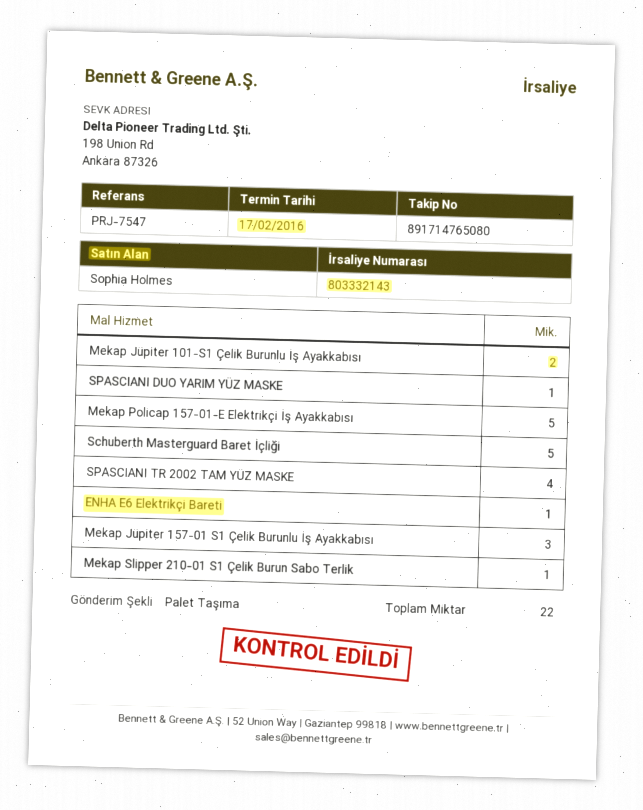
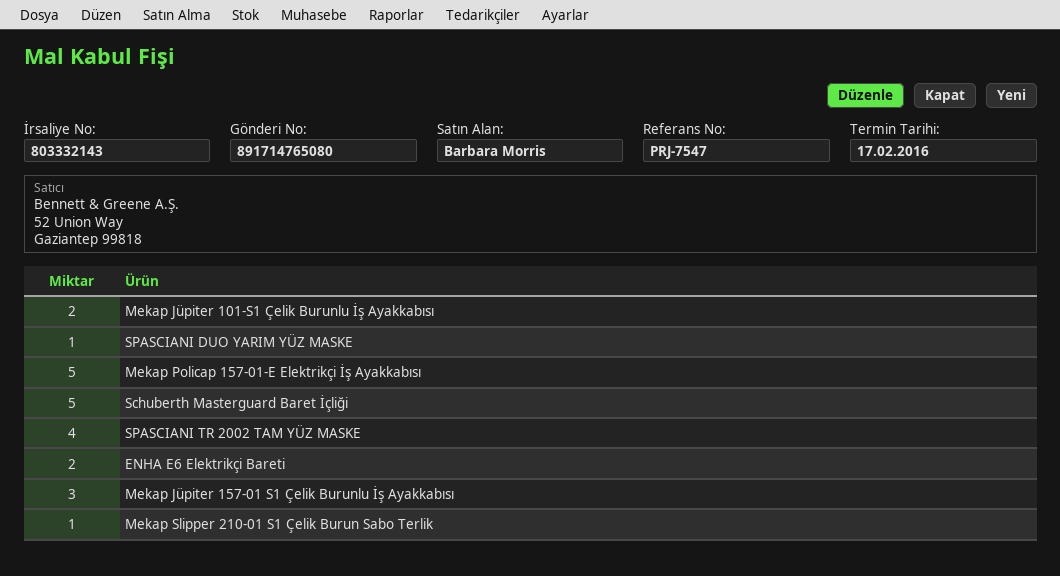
ordered by: Sophia Holmes -> Barbara Morris
ENHA E6 Elektrikçi Bareti: 1 -> 2

